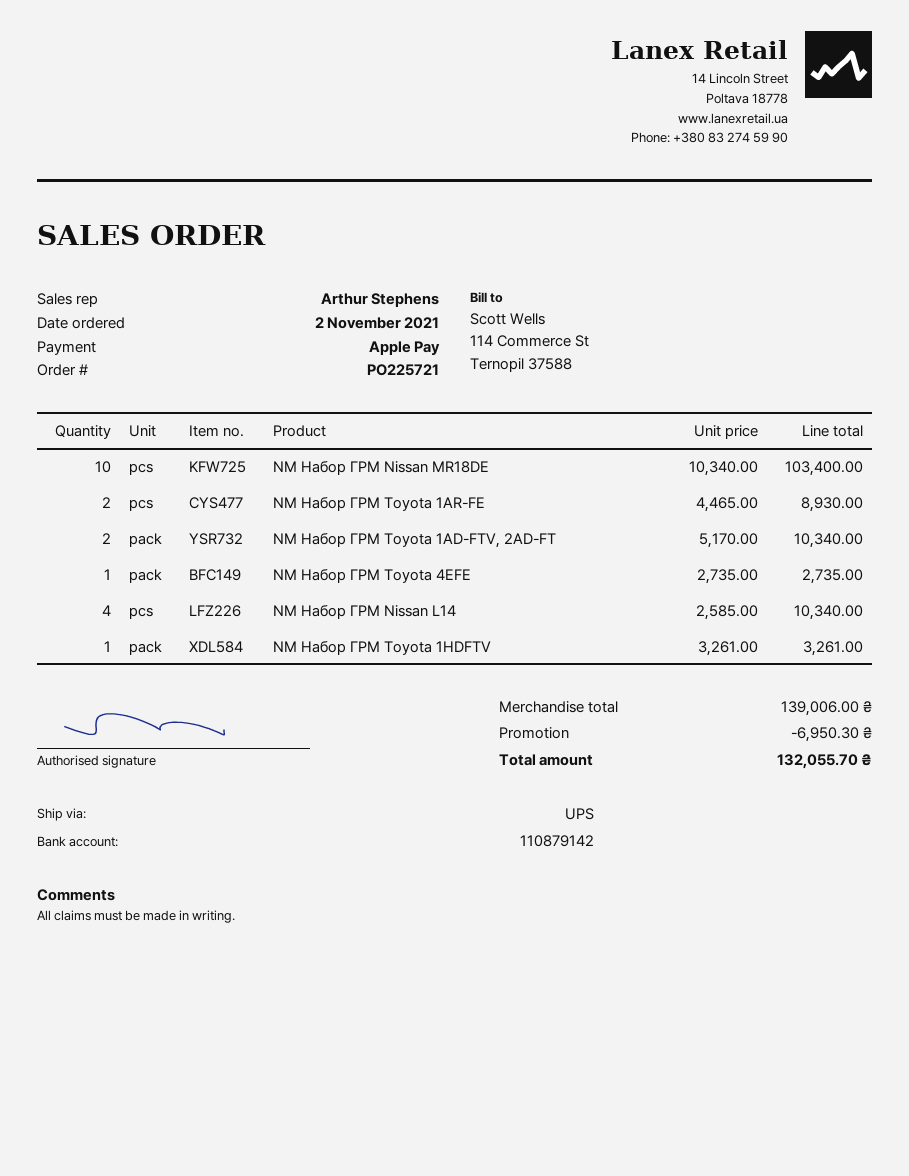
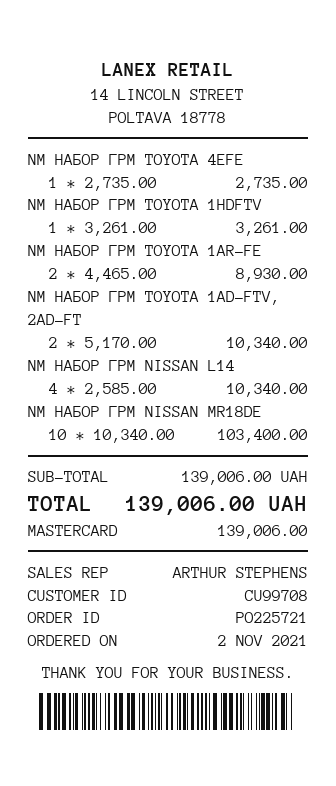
payment method: Apple Pay -> Mastercard
discount: 6950.30 -> none
total: 132055.70 -> 139006.00

